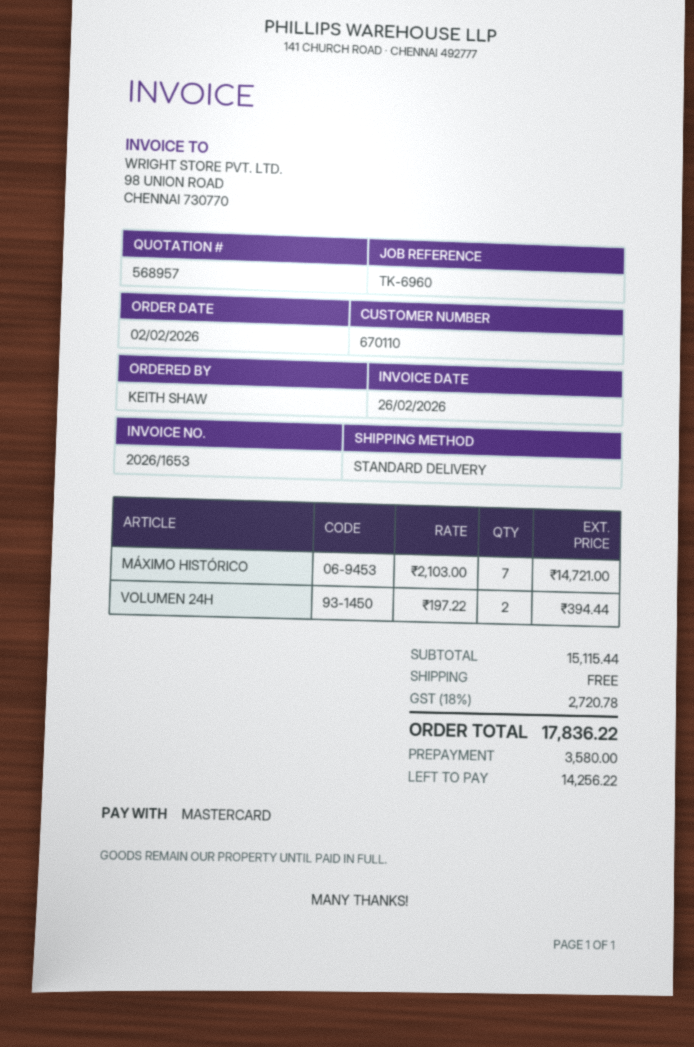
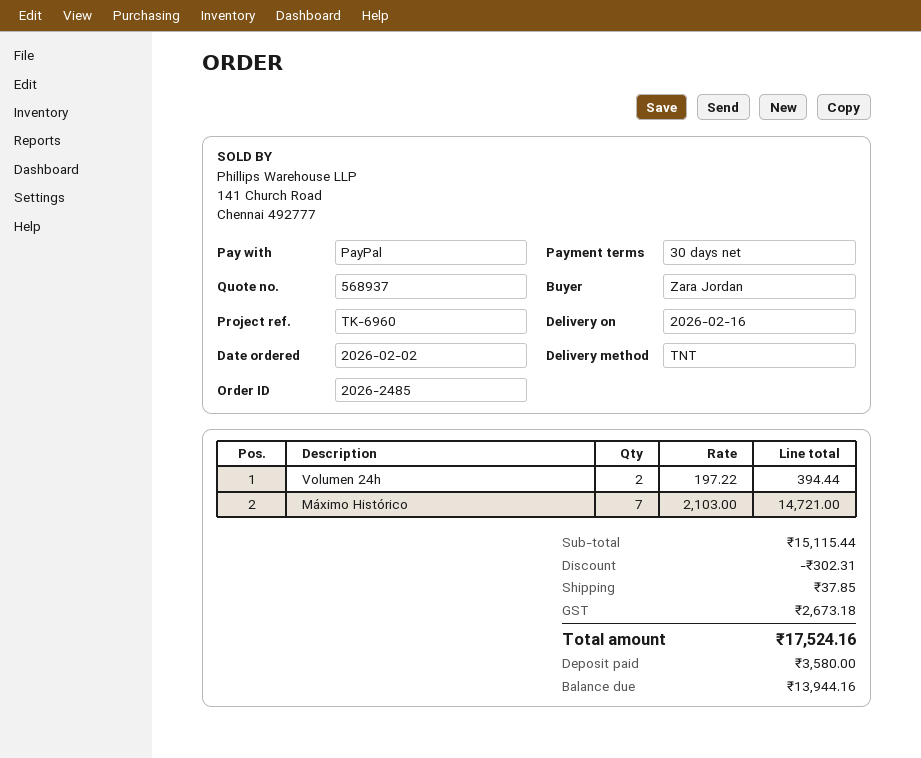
quote number: 568957 -> 568937
ordered by: KEITH SHAW -> Zara Jordan
payment method: Mastercard -> PayPal
shipping method: standard -> TNT
discount: none -> 302.31
shipping: 0.00 -> 37.85
tax: 2720.78 -> 2673.18
total: 17836.22 -> 17524.16
balance: 14256.22 -> 13944.16

